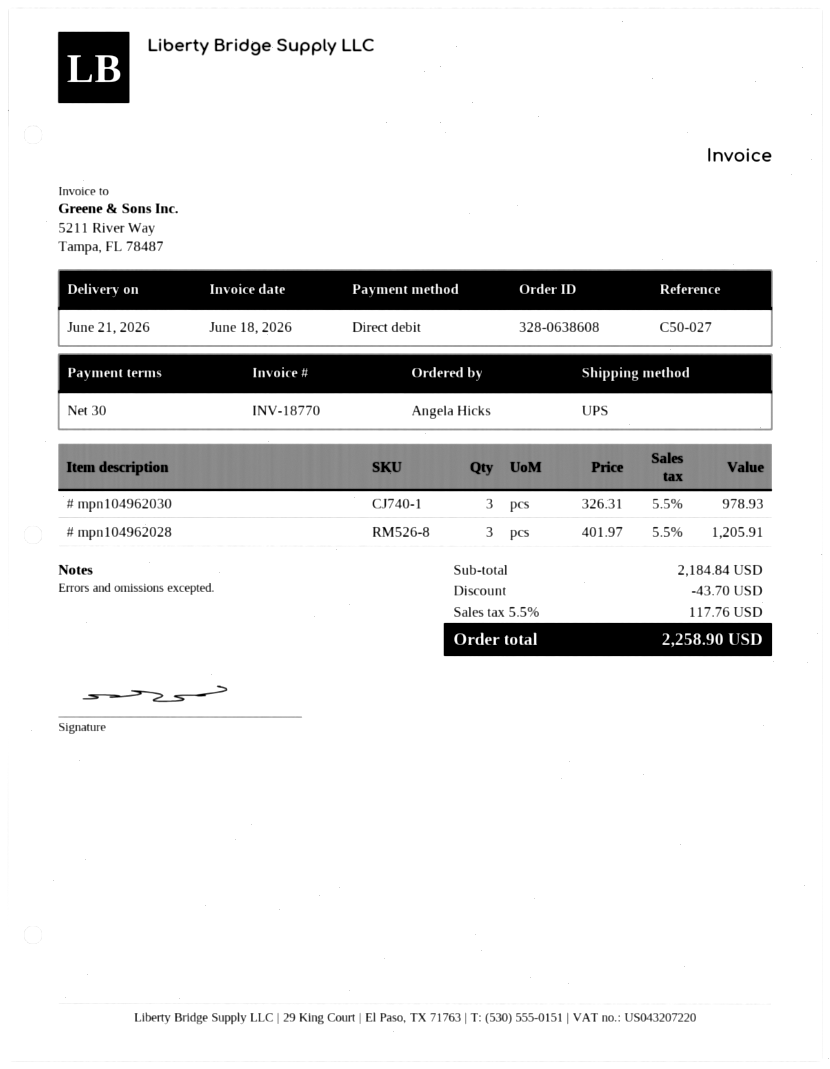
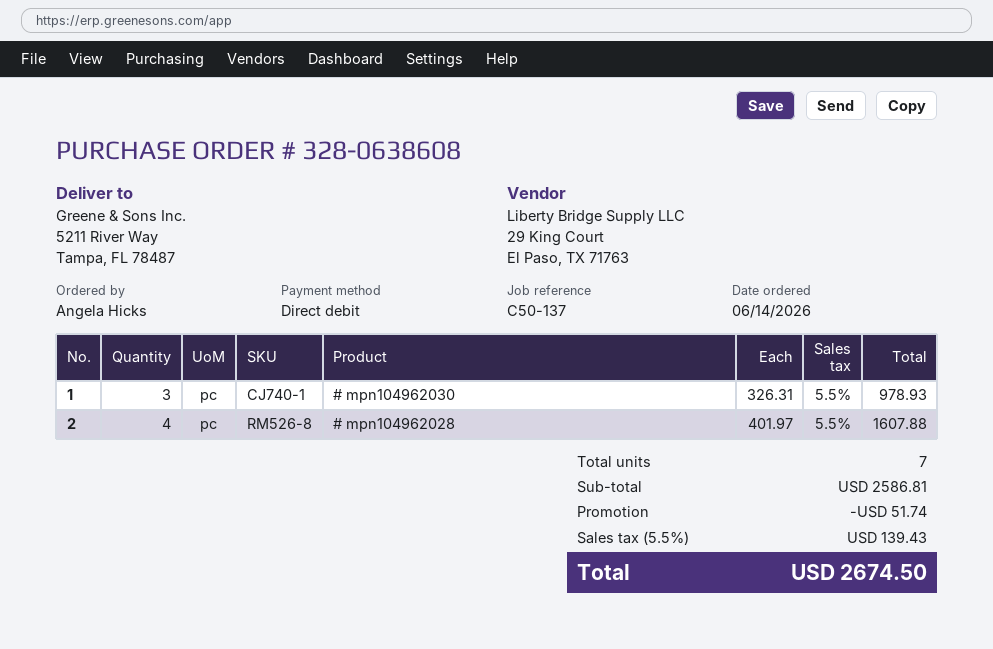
reference: C50-027 -> C50-137
# mpn104962028: 3 x 401.97 = 1205.91 -> 4 x 401.97 = 1607.88
subtotal: 2184.84 -> 2586.81
discount: 43.70 -> 51.74
tax: 5.5% = 117.76 -> 5.5% = 139.43
total: 2258.90 -> 2674.50

